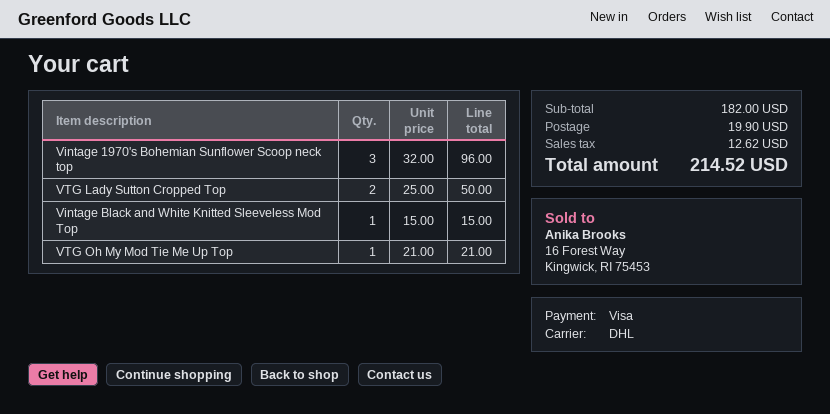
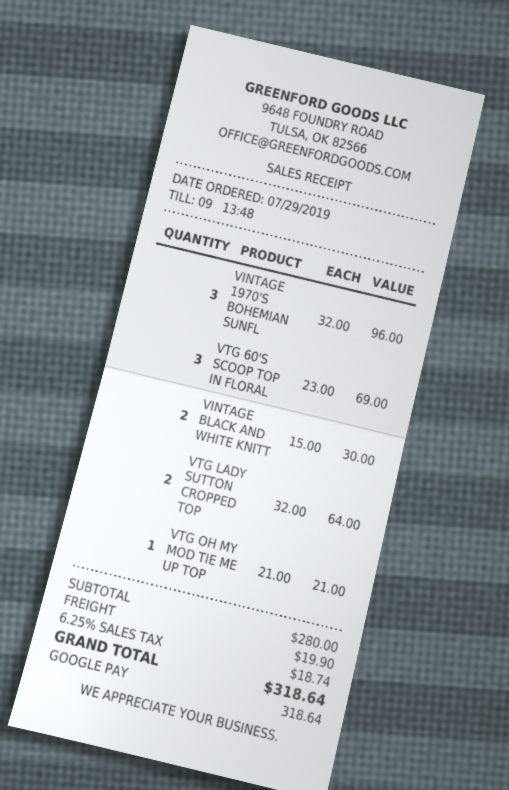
payment method: Visa -> Google Pay
VTG Lady Sutton Cropped Top: 2 x 25.00 = 50.00 -> 2 x 32.00 = 64.00
Vintage Black and White Knitted Sleeveless Mod Top: 1 x 15.00 = 15.00 -> 2 x 15.00 = 30.00
VTG 60'S SCOOP TOP IN FLORAL: none -> 3 x 23.00 = 69.00
subtotal: 182.00 -> 280.00
tax: 12.62 -> 18.74
total: 214.52 -> 318.64

